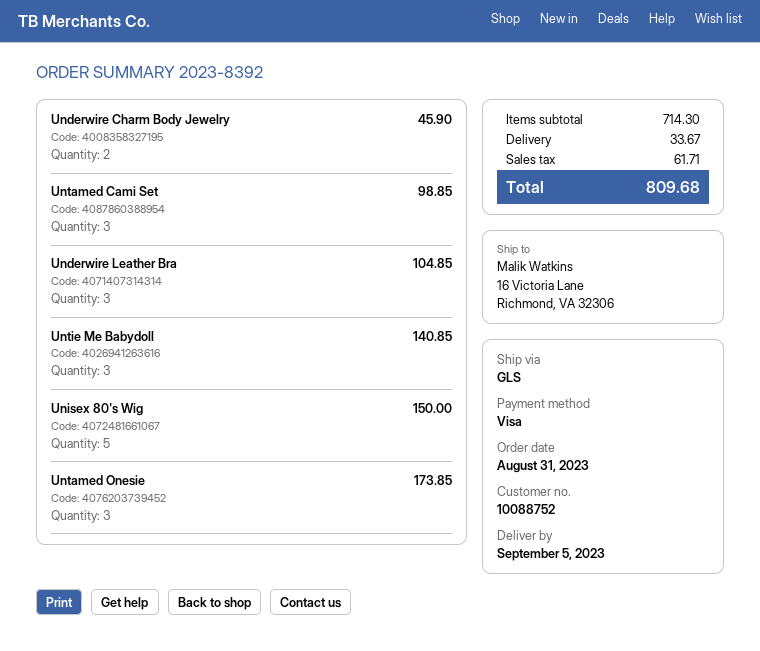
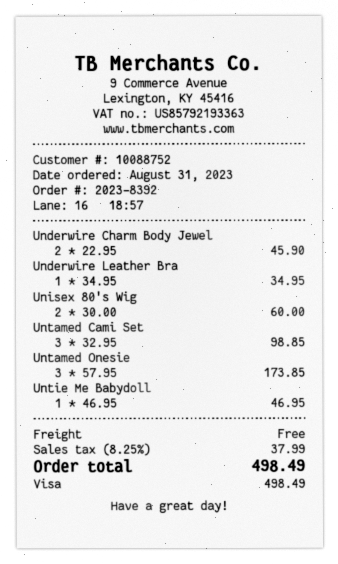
Underwire Leather Bra: 3 for 104.85 -> 1 for 34.95
Untie Me Babydoll: 3 for 140.85 -> 1 for 46.95
Unisex 80's Wig: 5 for 150.00 -> 2 for 60.00
shipping: 33.67 -> 0.00
tax: 61.71 -> 37.99
total: 809.68 -> 498.49

